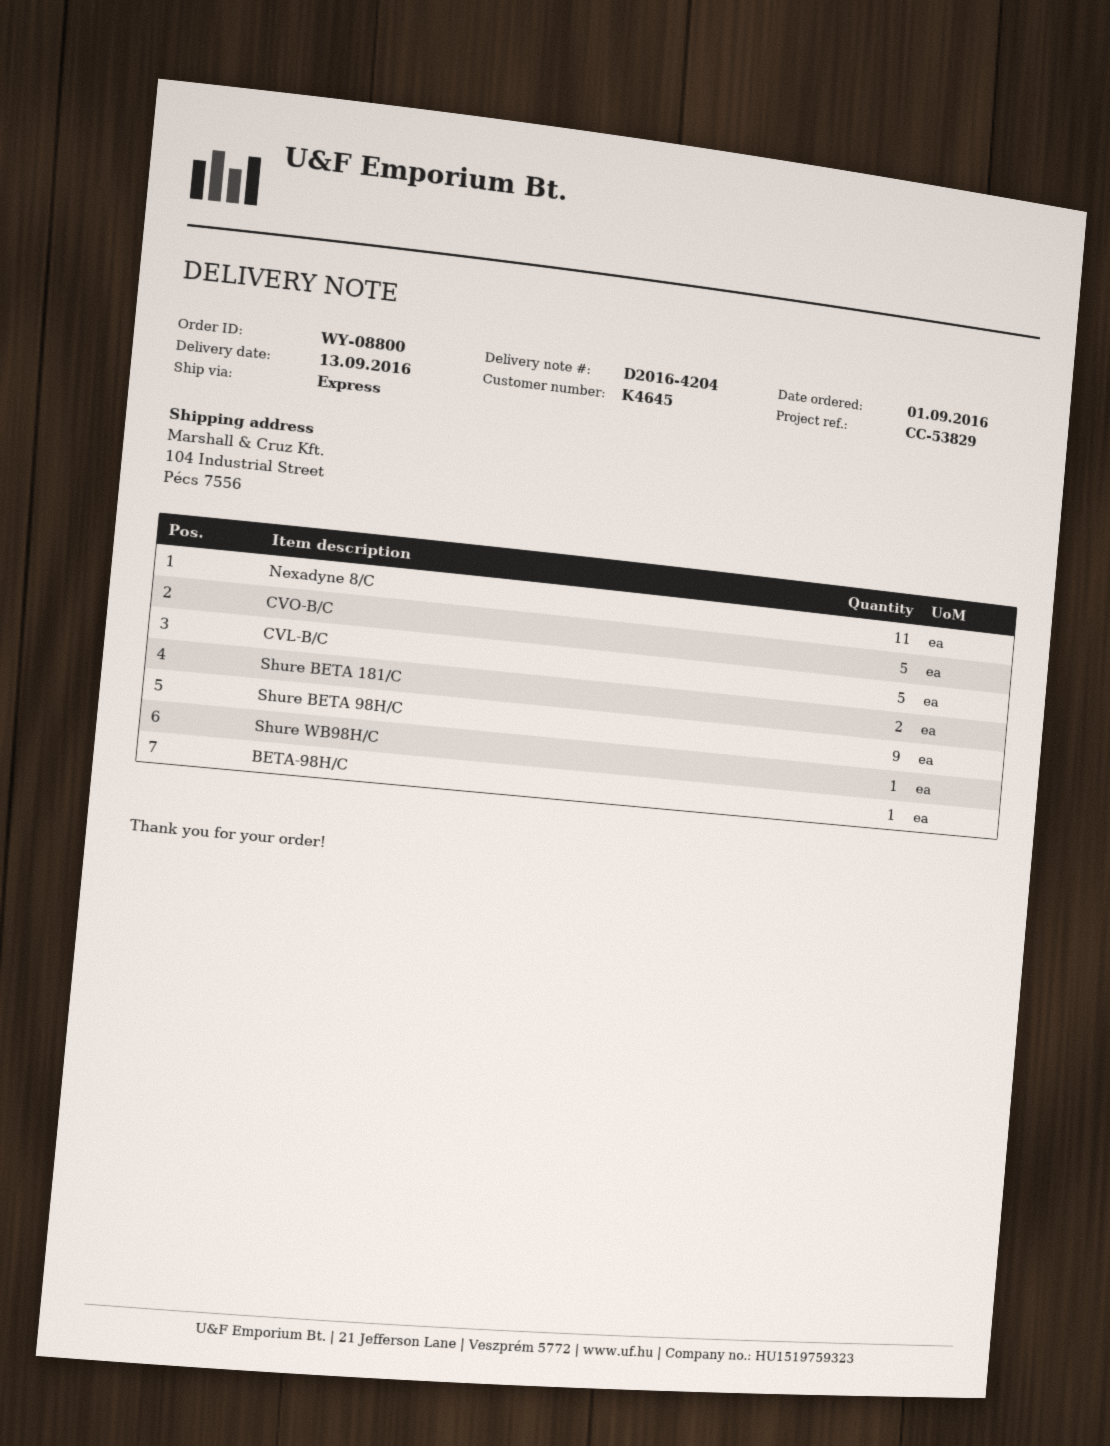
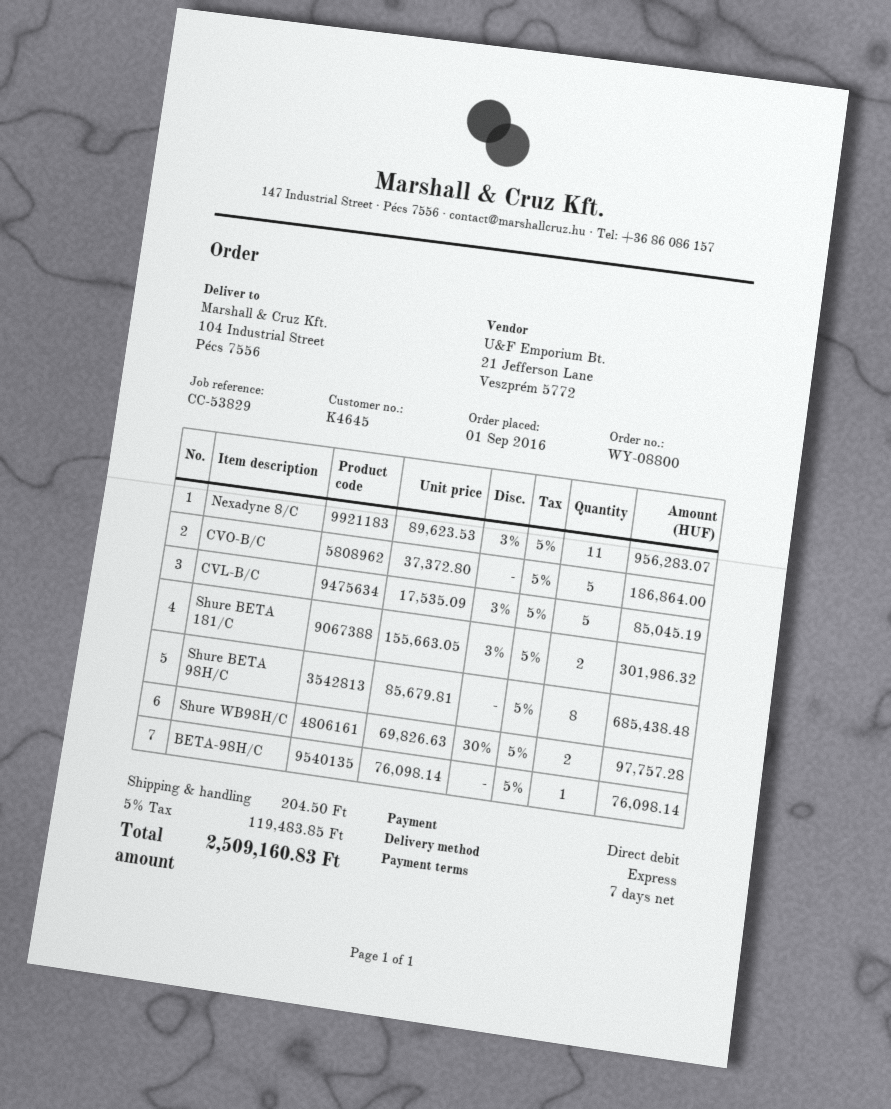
Shure BETA 98H/C: 9 -> 8
Shure WB98H/C: 1 -> 2

